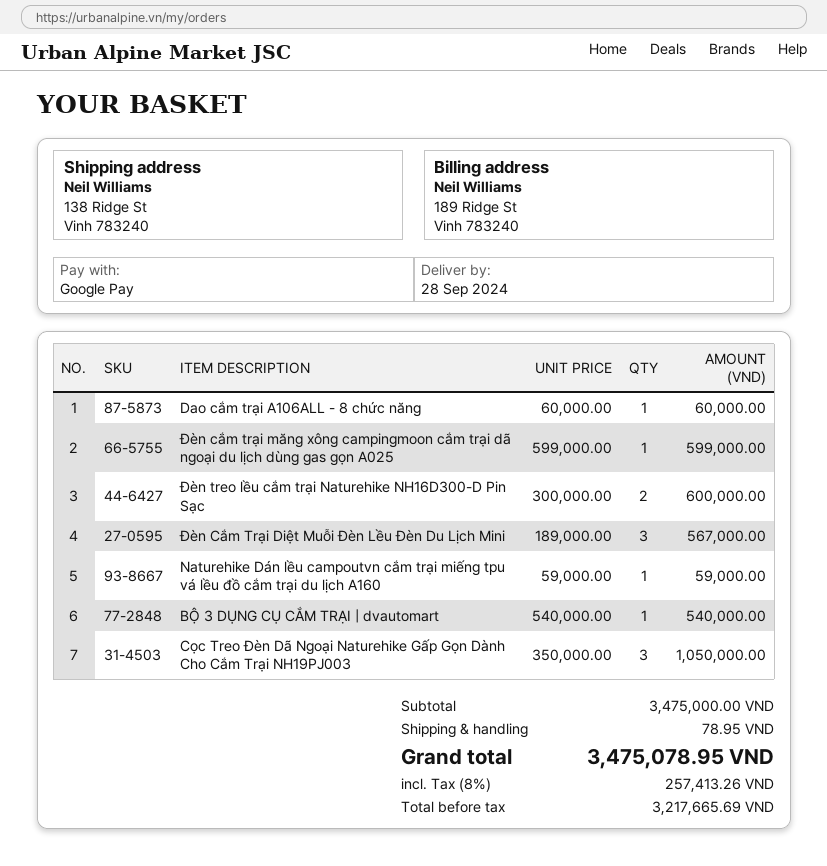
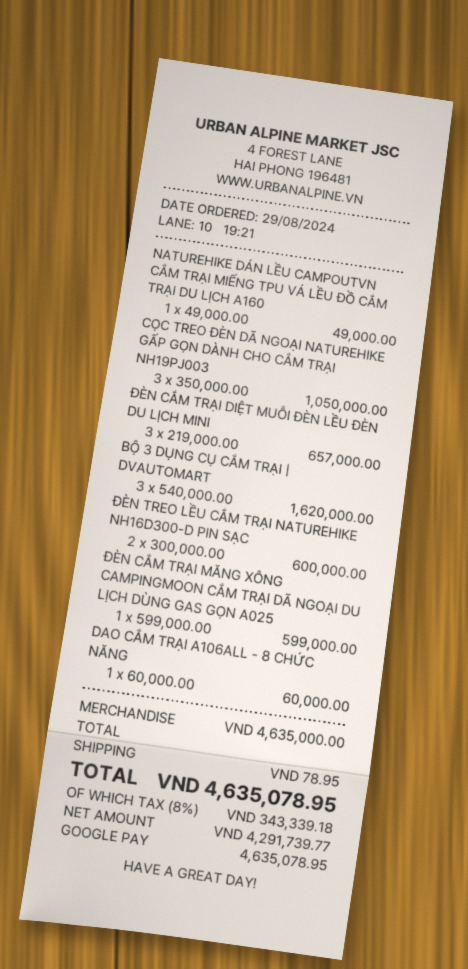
Đèn Cắm Trại Diệt Muỗi Đèn Lều Đèn Du Lịch Mini: 3 x 189000.00 = 567000.00 -> 3 x 219000.00 = 657000.00
Naturehike Dán lều campoutvn cắm trại miếng tpu vá lều đồ cắm trại du lịch A160: 1 x 59000.00 = 59000.00 -> 1 x 49000.00 = 49000.00
BỘ 3 DỤNG CỤ CẮM TRẠI | dvautomart: 1 x 540000.00 = 540000.00 -> 3 x 540000.00 = 1620000.00
subtotal: 3475000.00 -> 4635000.00
net: 3217665.69 -> 4291739.77
tax: 8% = 257413.26 -> 8% = 343339.18
total: 3475078.95 -> 4635078.95

